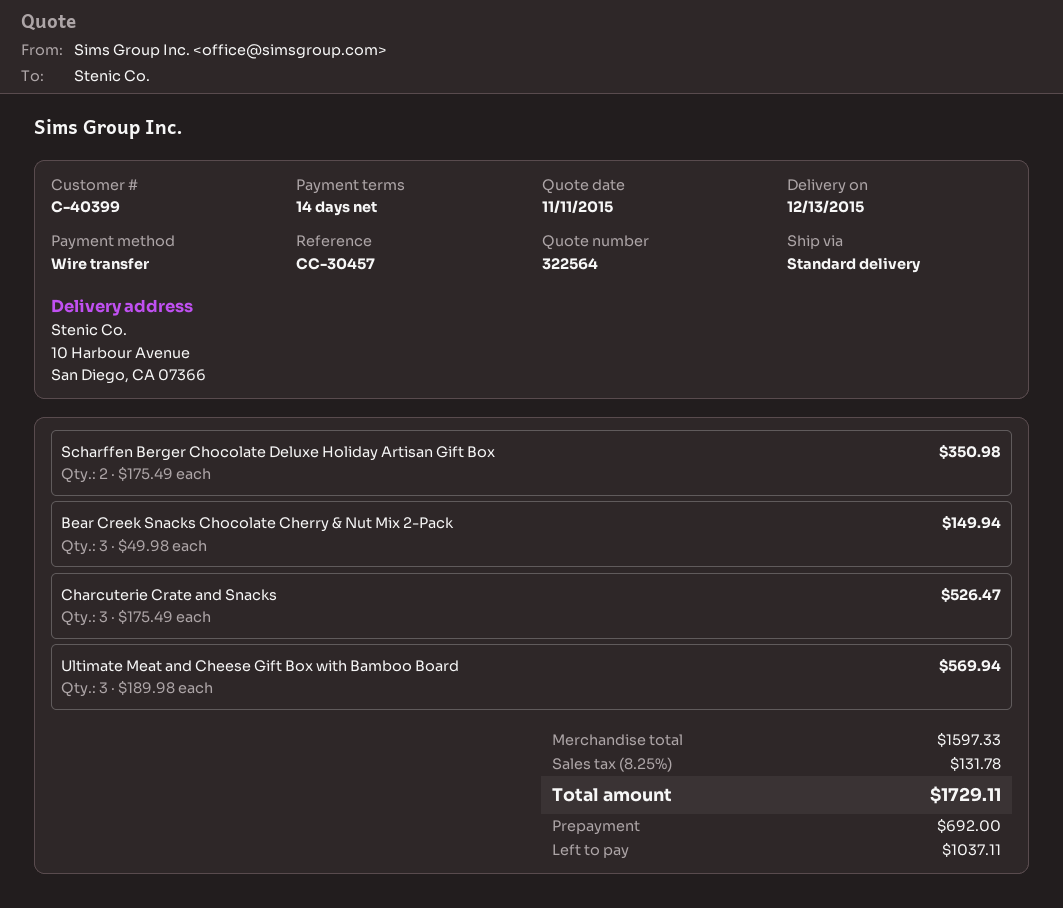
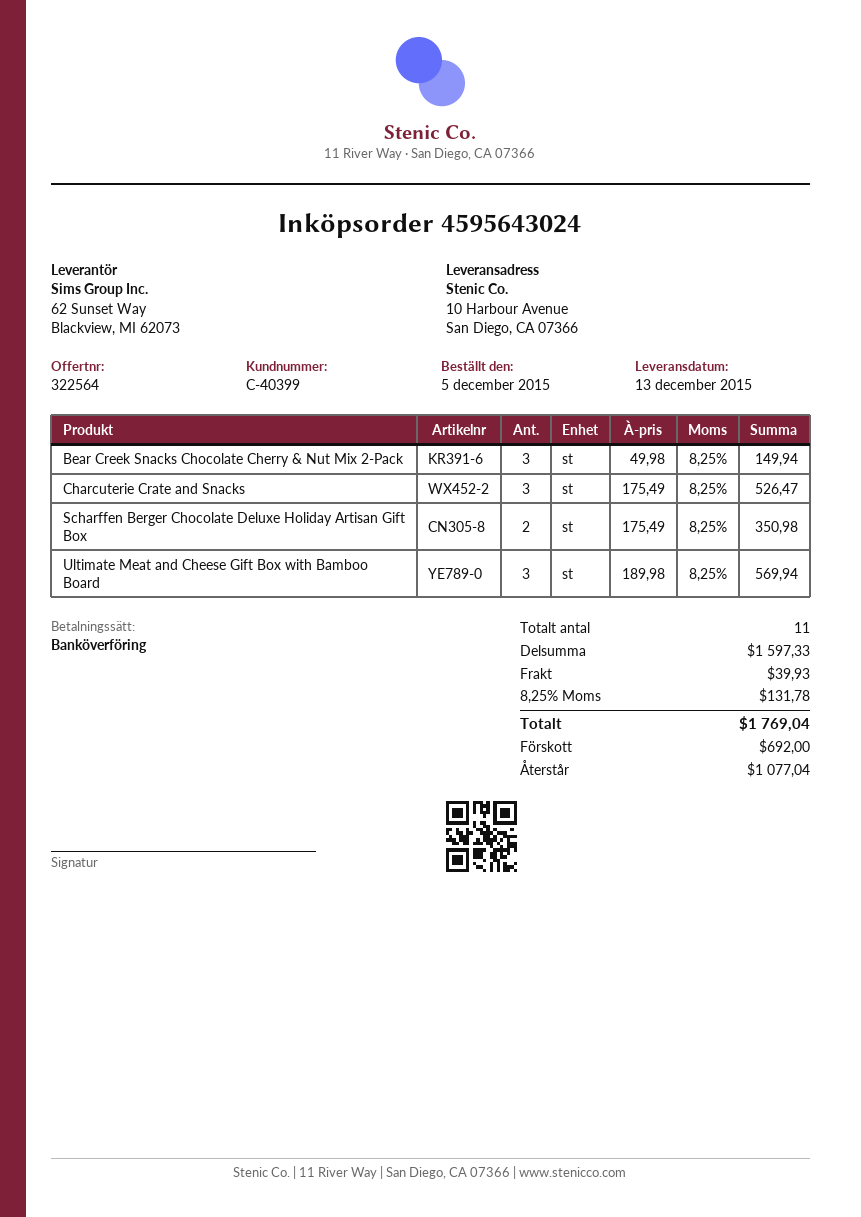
shipping: none -> 39.93
total: 1729.11 -> 1769.04
balance: 1037.11 -> 1077.04

